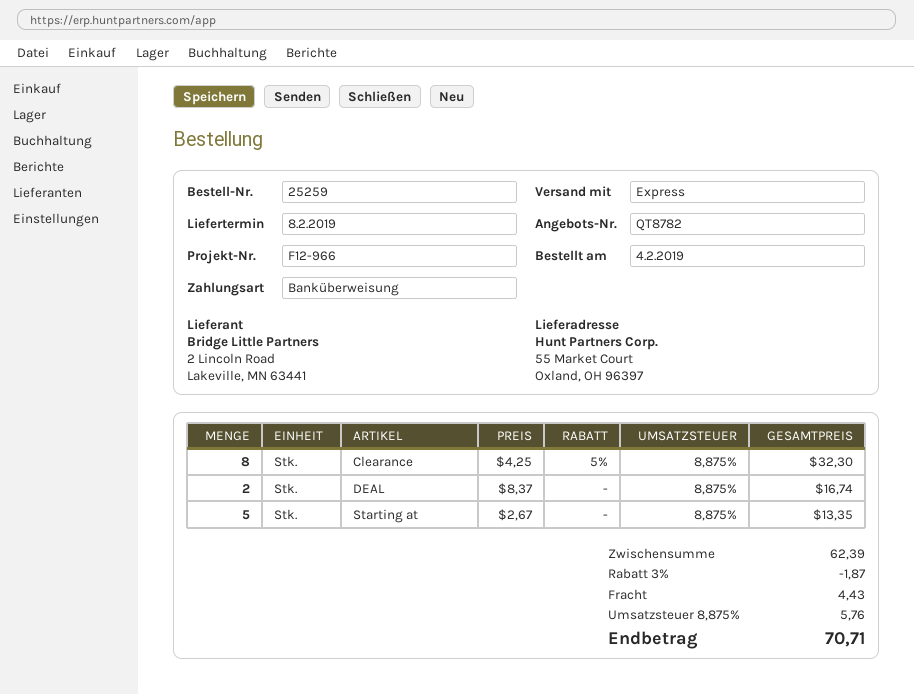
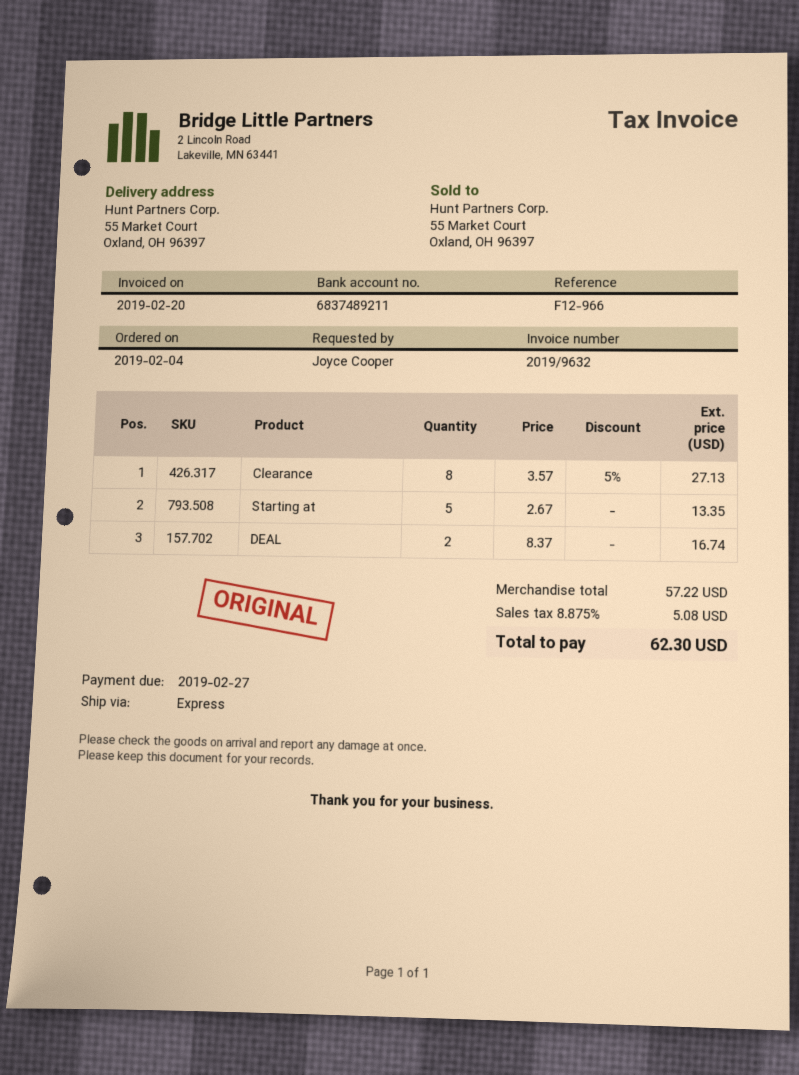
Clearance: 8 x 4.25 - 5% = 32.30 -> 8 x 3.57 - 5% = 27.13
subtotal: 62.39 -> 57.22
discount: 3% = 1.87 -> none
shipping: 4.43 -> none
tax: 8.875% = 5.76 -> 8.875% = 5.08
total: 70.71 -> 62.30

